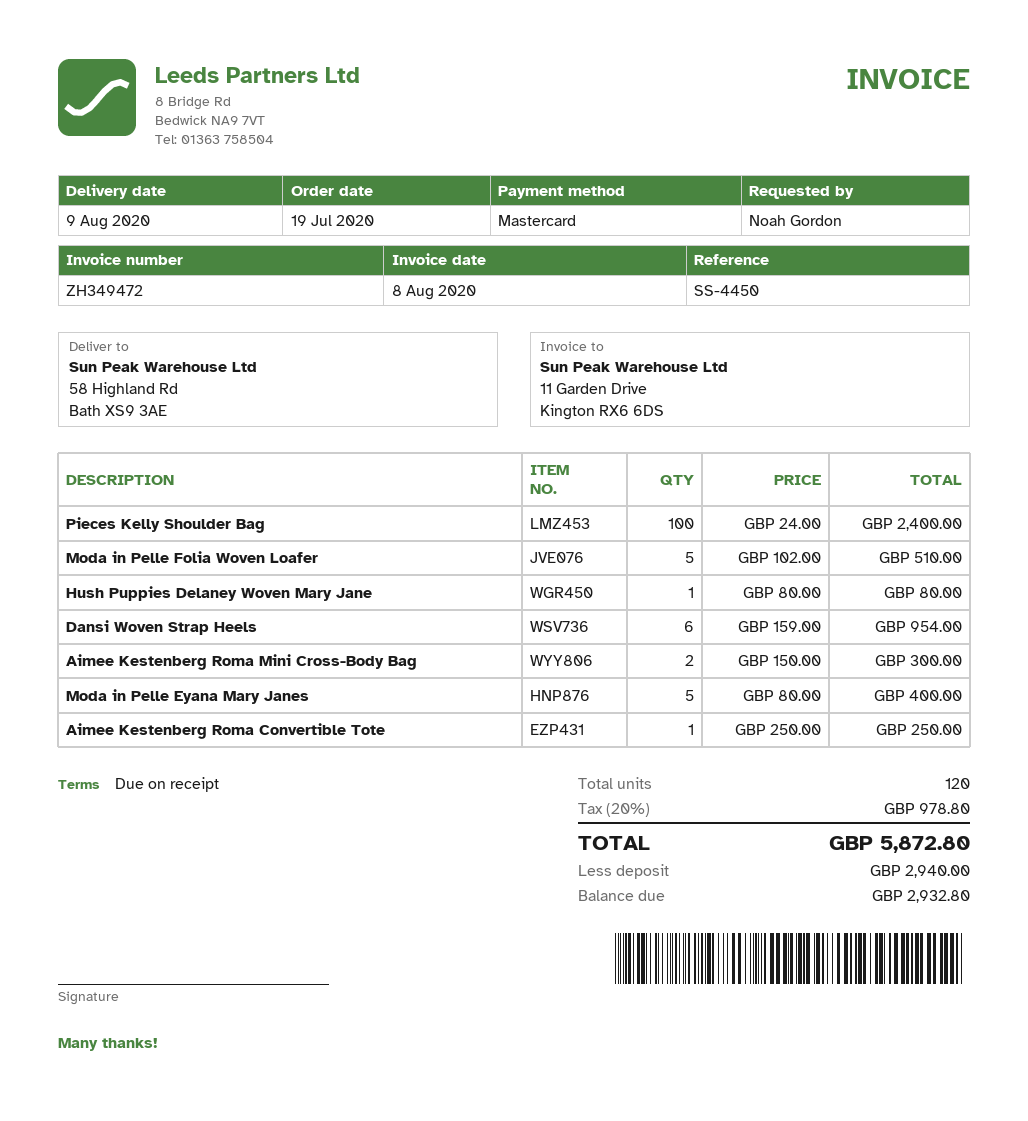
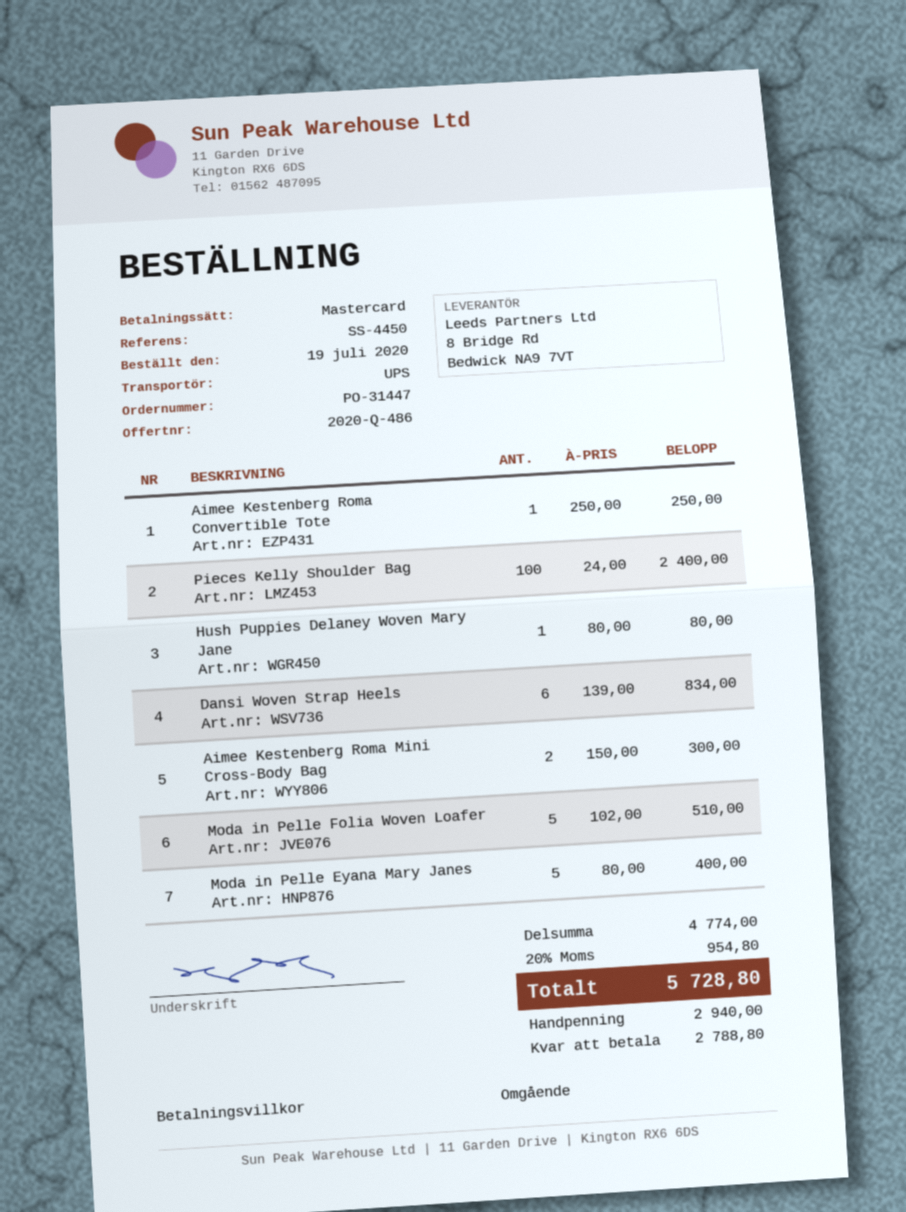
Dansi Woven Strap Heels: 6 x 159.00 = 954.00 -> 6 x 139.00 = 834.00
tax: 20% = 978.80 -> 20% = 954.80
total: 5872.80 -> 5728.80
balance: 2932.80 -> 2788.80

